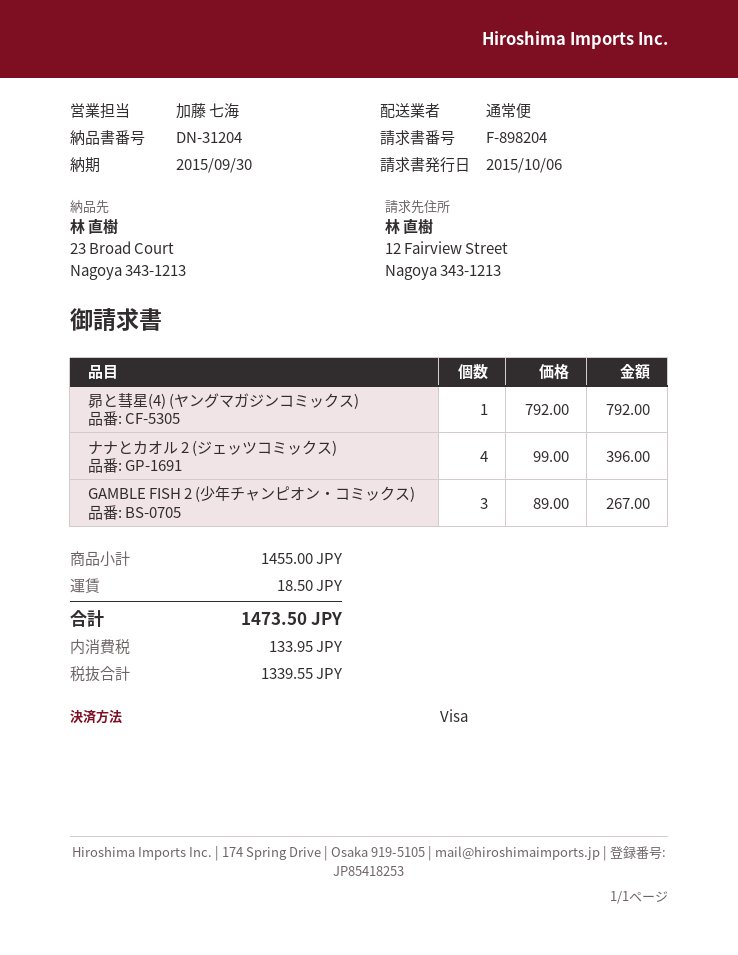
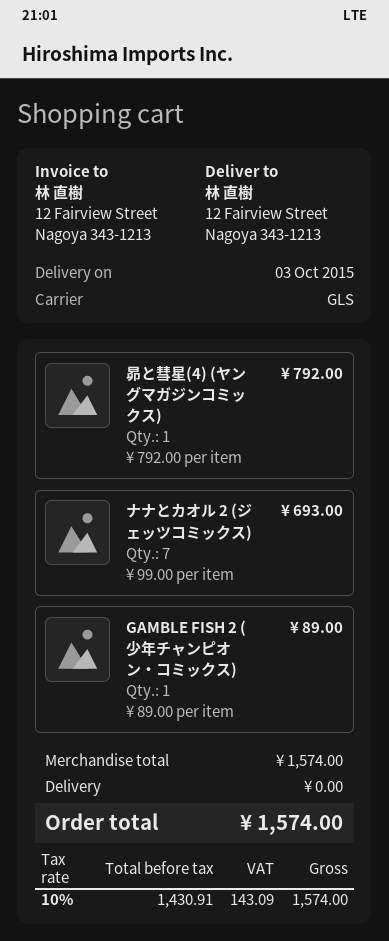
delivery date: 2015-09-30 -> 2015-10-03
shipping method: standard -> GLS
ship to: 23 Broad Court, Nagoya 343-1213 -> 12 Fairview Street, Nagoya 343-1213
ナナとカオル 2 (ジェッツコミックス): 4 x 99.00 = 396.00 -> 7 x 99.00 = 693.00
GAMBLE FISH 2 (少年チャンピオン・コミックス): 3 x 89.00 = 267.00 -> 1 x 89.00 = 89.00
subtotal: 1455.00 -> 1574.00
shipping: 18.50 -> 0.00
net: 1339.55 -> 1430.91
tax: 133.95 -> 143.09
total: 1473.50 -> 1574.00

